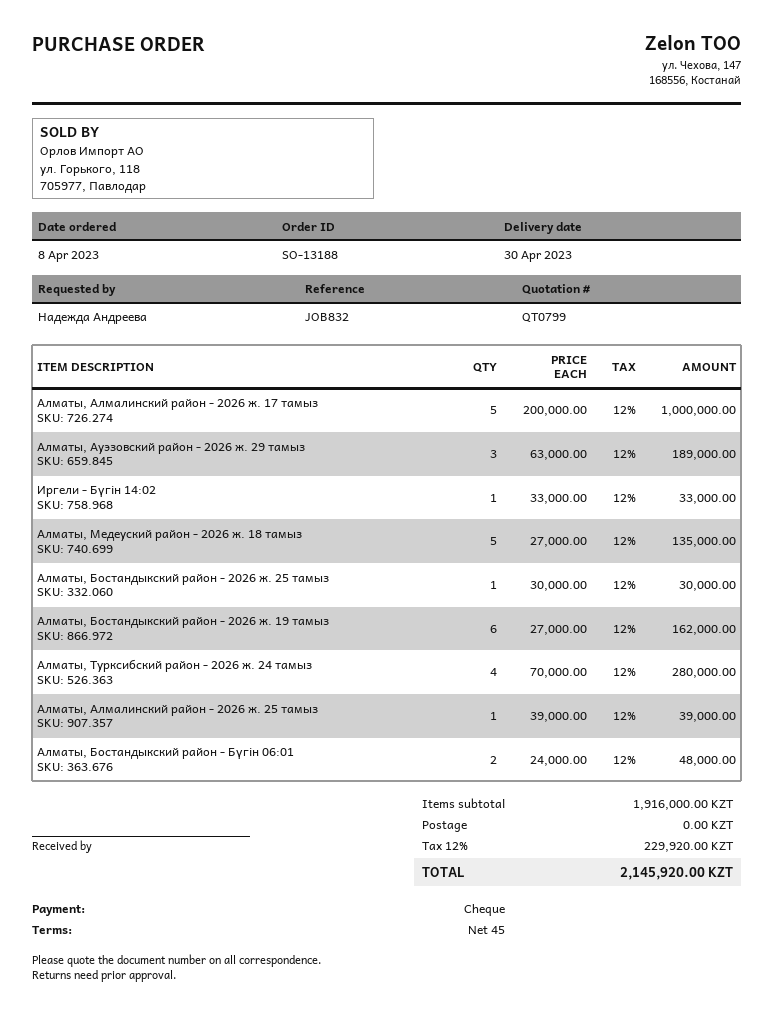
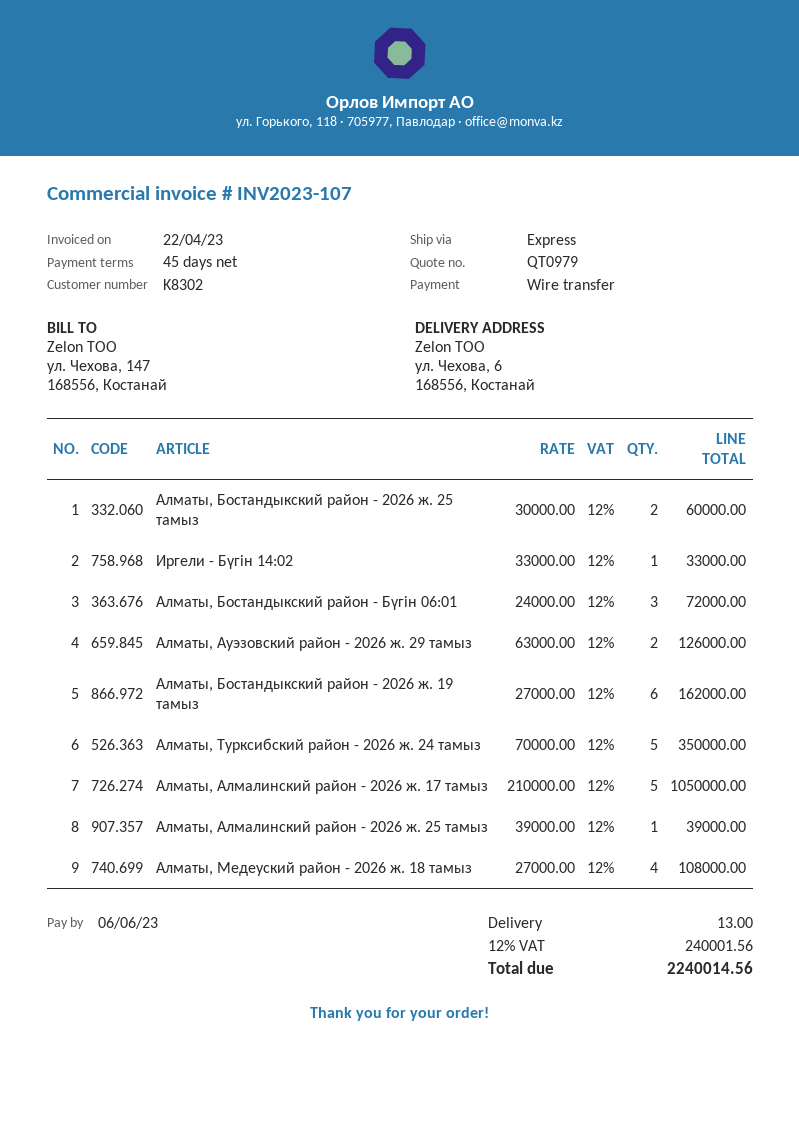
quote number: QT0799 -> QT0979
payment method: cheque -> bank transfer
Алматы, Алмалинский район - 2026 ж. 17 тамыз: 5 x 200000.00 = 1000000.00 -> 5 x 210000.00 = 1050000.00
Алматы, Ауэзовский район - 2026 ж. 29 тамыз: 3 x 63000.00 = 189000.00 -> 2 x 63000.00 = 126000.00
Алматы, Медеуский район - 2026 ж. 18 тамыз: 5 x 27000.00 = 135000.00 -> 4 x 27000.00 = 108000.00
Алматы, Бостандыкский район - 2026 ж. 25 тамыз: 1 x 30000.00 = 30000.00 -> 2 x 30000.00 = 60000.00
Алматы, Турксибский район - 2026 ж. 24 тамыз: 4 x 70000.00 = 280000.00 -> 5 x 70000.00 = 350000.00
Алматы, Бостандыкский район - Бүгін 06:01: 2 x 24000.00 = 48000.00 -> 3 x 24000.00 = 72000.00
shipping: 0.00 -> 13.00
tax: 12% = 229920.00 -> 12% = 240001.56
total: 2145920.00 -> 2240014.56

